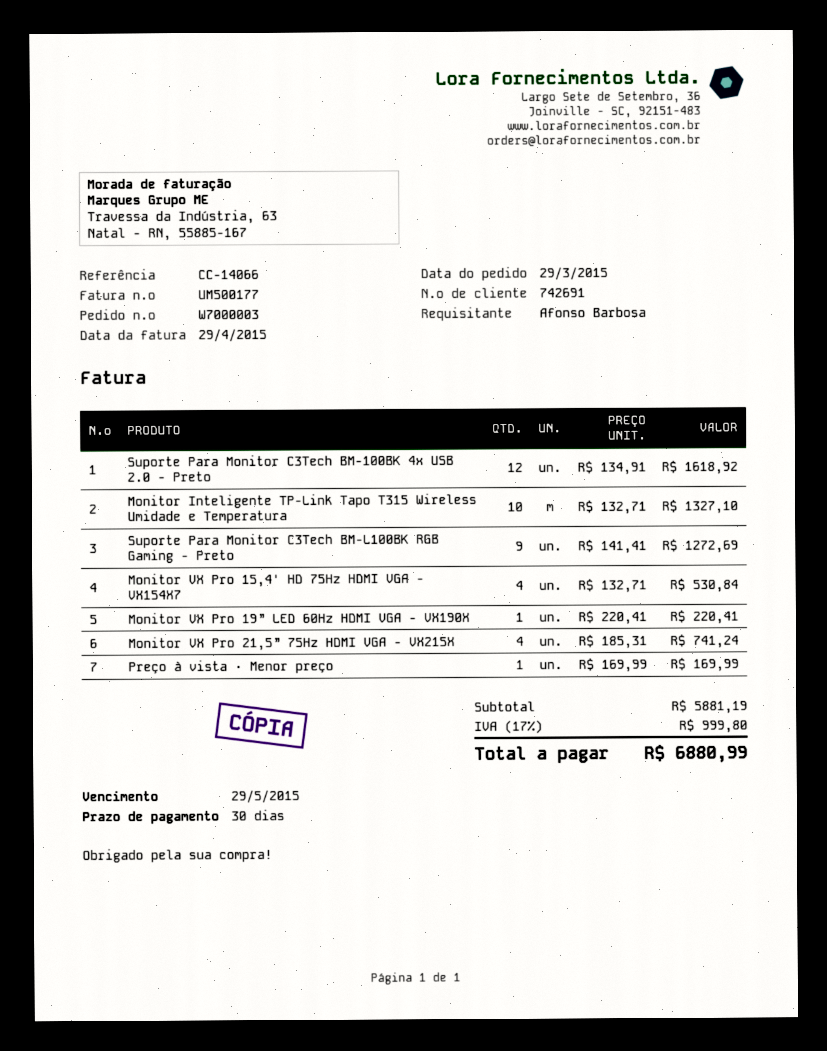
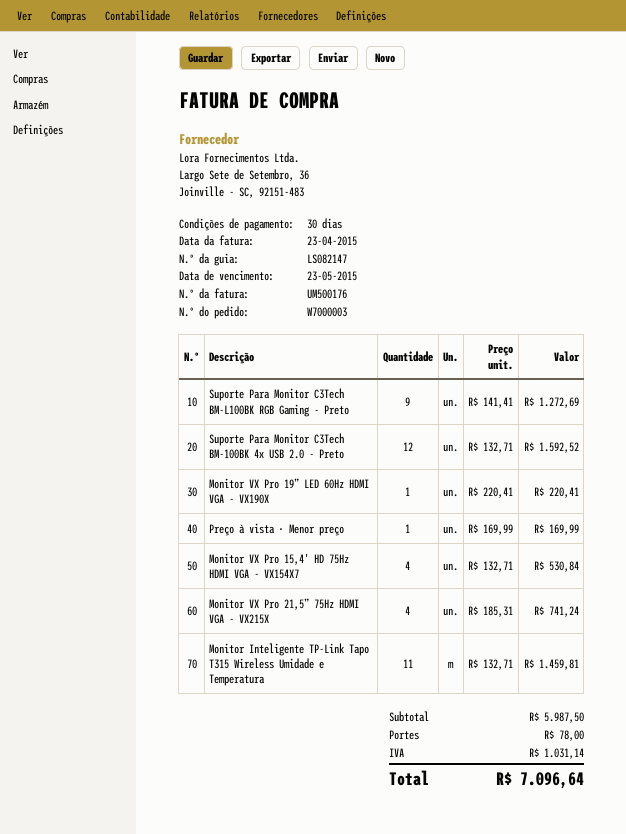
invoice number: UM500177 -> UM500176
invoice date: 2015-04-29 -> 2015-04-23
due date: 2015-05-29 -> 2015-05-23
Suporte Para Monitor C3Tech BM-100BK 4x USB 2.0 - Preto: 12 x 134.91 = 1618.92 -> 12 x 132.71 = 1592.52
Monitor Inteligente TP-Link Tapo T315 Wireless Umidade e Temperatura: 10 x 132.71 = 1327.10 -> 11 x 132.71 = 1459.81
subtotal: 5881.19 -> 5987.50
shipping: none -> 78.00
tax: 999.80 -> 1031.14
total: 6880.99 -> 7096.64

